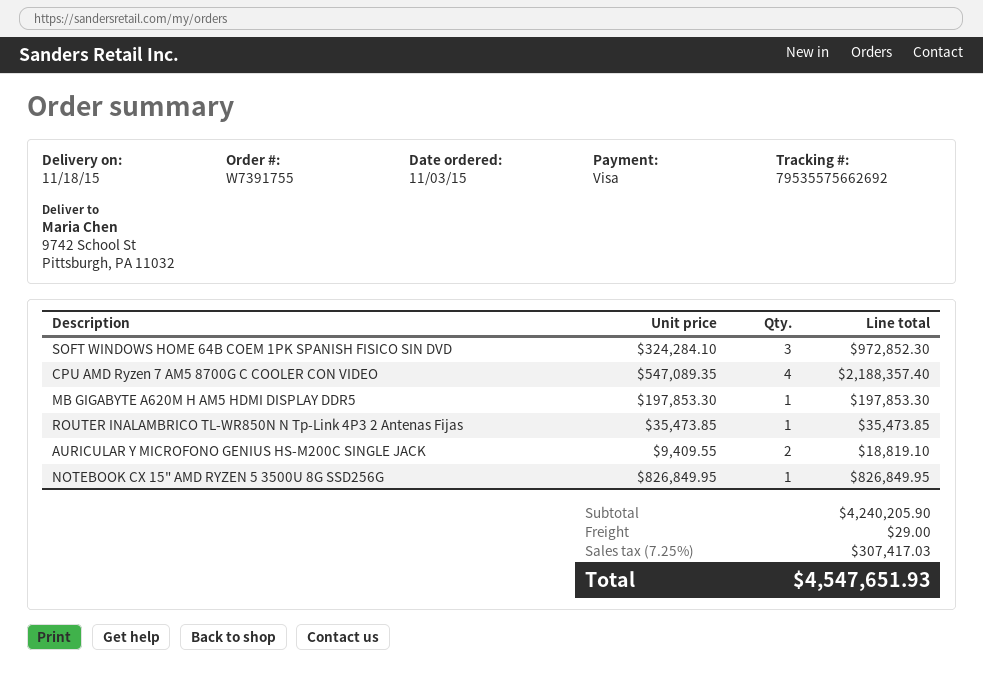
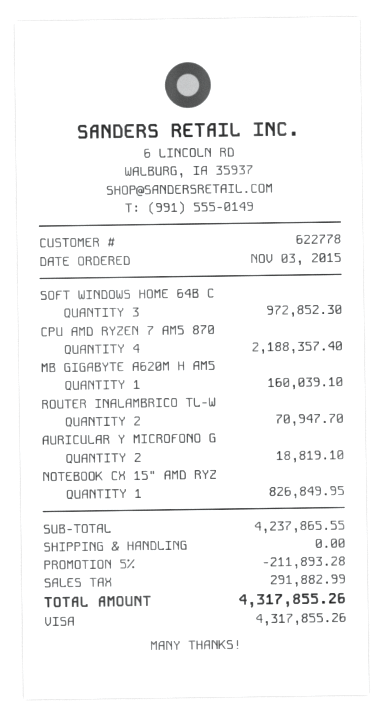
MB GIGABYTE A620M H AM5 HDMI DISPLAY DDR5: 1 for 197853.30 -> 1 for 160039.10
ROUTER INALAMBRICO TL-WR850N N Tp-Link 4P3 2 Antenas Fijas: 1 for 35473.85 -> 2 for 70947.70
subtotal: 4240205.90 -> 4237865.55
discount: none -> 5% = 211893.28
shipping: 29.00 -> 0.00
tax: 307417.03 -> 291882.99
total: 4547651.93 -> 4317855.26

